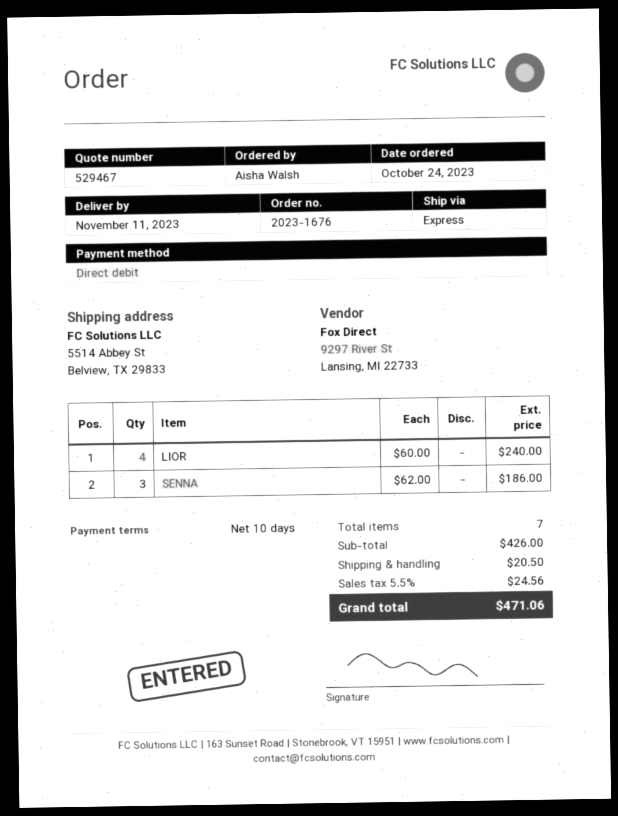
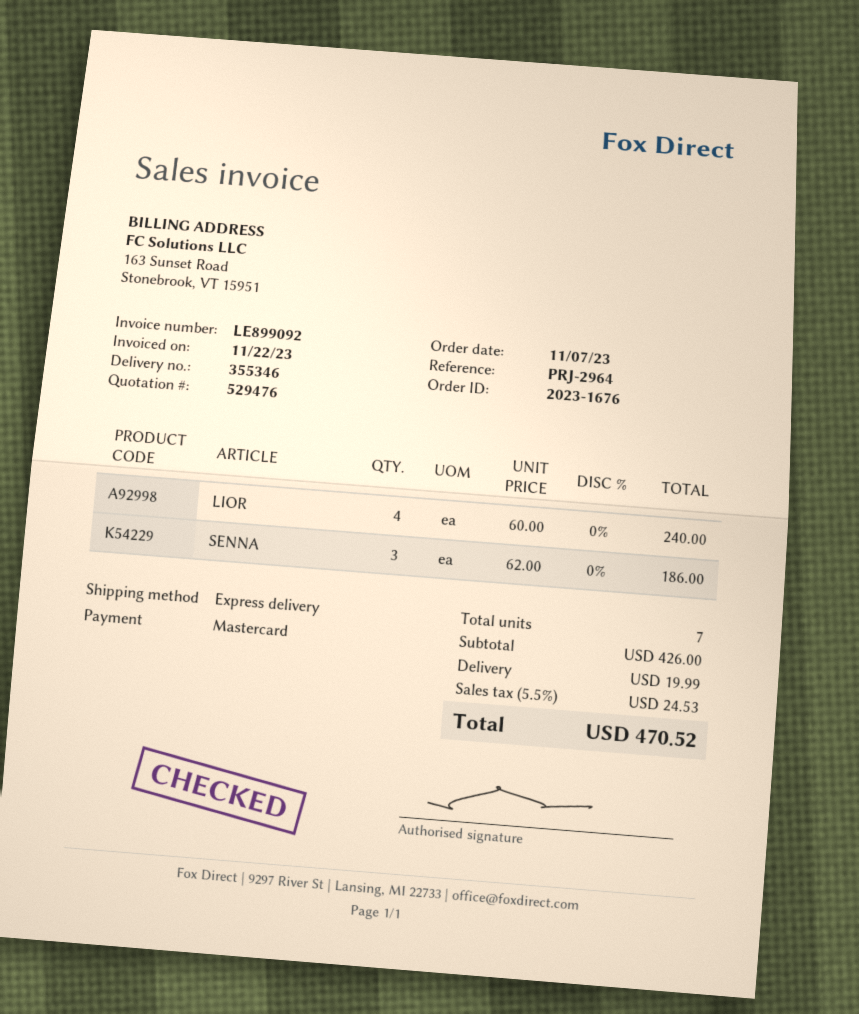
quote number: 529467 -> 529476
order date: 2023-10-24 -> 2023-11-07
payment method: direct debit -> Mastercard
shipping: 20.50 -> 19.99
tax: 5.5% = 24.56 -> 5.5% = 24.53
total: 471.06 -> 470.52

